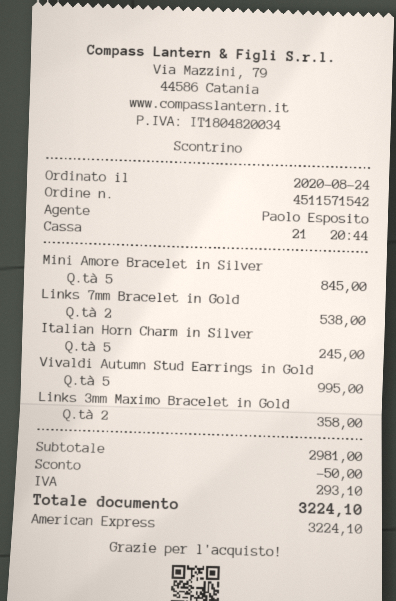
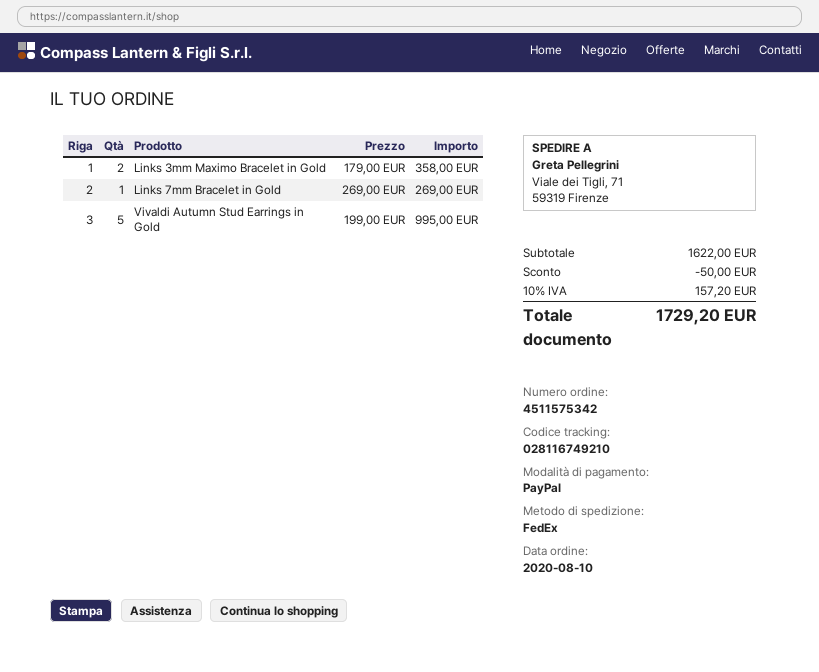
order number: 4511571542 -> 4511575342
order date: 2020-08-24 -> 2020-08-10
payment method: American Express -> PayPal
Mini Amore Bracelet in Silver: 5 for 845.00 -> none
Links 7mm Bracelet in Gold: 2 for 538.00 -> 1 for 269.00
Italian Horn Charm in Silver: 5 for 245.00 -> none
subtotal: 2981.00 -> 1622.00
tax: 293.10 -> 157.20
total: 3224.10 -> 1729.20

